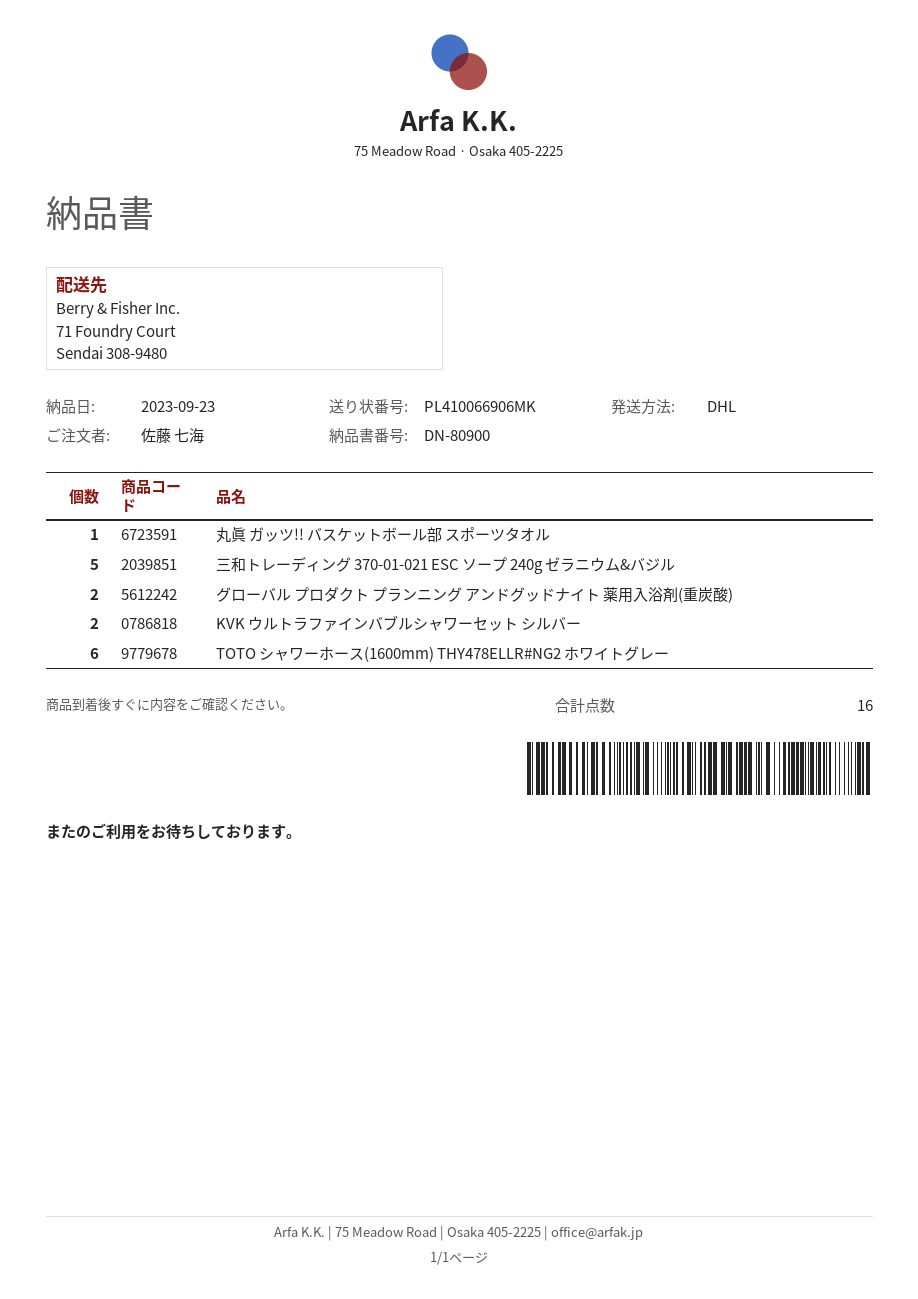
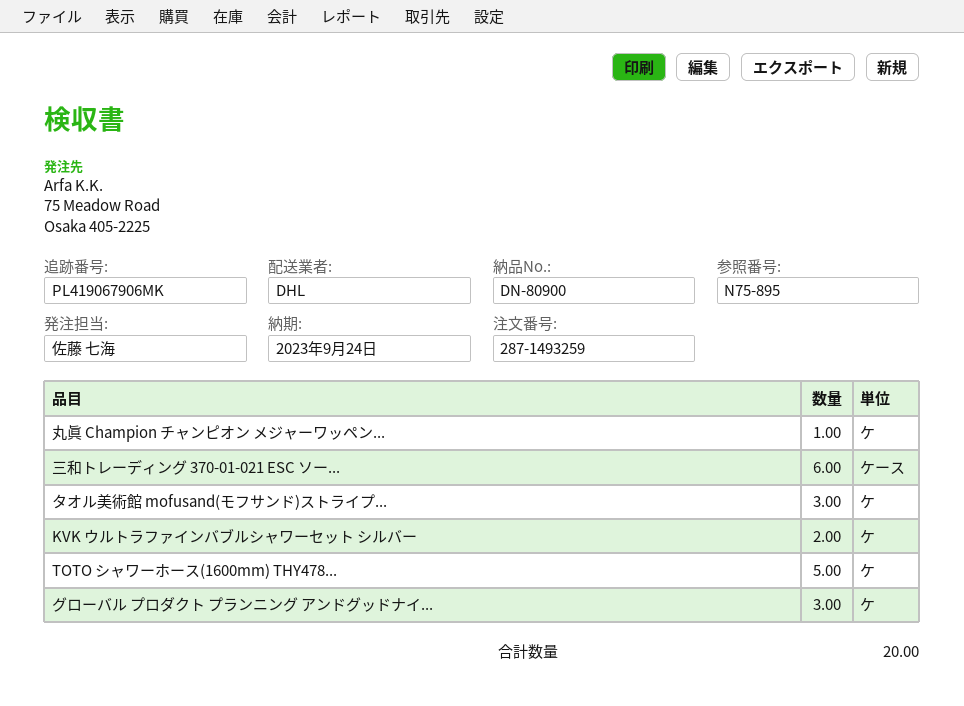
delivery date: 2023-09-23 -> 2023-09-24
tracking number: PL410066906MK -> PL419067906MK
丸眞 ガッツ!! バスケットボール部 スポーツタオル: 1 -> none
三和トレーディング 370-01-021 ESC ソープ 240g ゼラニウム&バジル: 5 -> 6
グローバル プロダクト プランニング アンドグッドナイト 薬用入浴剤(重炭酸): 2 -> 3
TOTO シャワーホース(1600mm) THY478ELLR#NG2 ホワイトグレー: 6 -> 5
丸眞 Champion チャンピオン メジャーワッペン...: none -> 1
タオル美術館 mofusand(モフサンド)ストライプ...: none -> 3
total quantity: 16 -> 20

